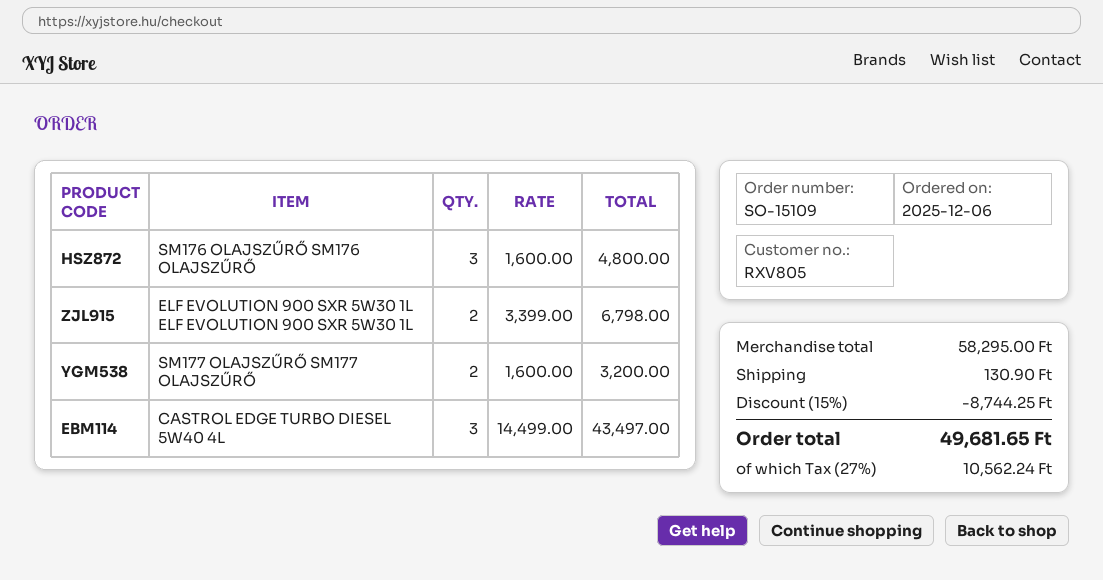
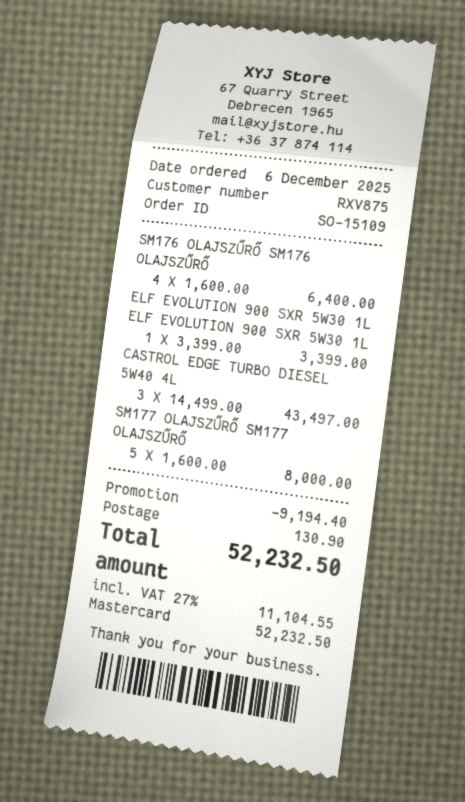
customer number: RXV805 -> RXV875
SM176 OLAJSZŰRŐ SM176 OLAJSZŰRŐ: 3 x 1600.00 = 4800.00 -> 4 x 1600.00 = 6400.00
ELF EVOLUTION 900 SXR 5W30 1L ELF EVOLUTION 900 SXR 5W30 1L: 2 x 3399.00 = 6798.00 -> 1 x 3399.00 = 3399.00
SM177 OLAJSZŰRŐ SM177 OLAJSZŰRŐ: 2 x 1600.00 = 3200.00 -> 5 x 1600.00 = 8000.00
discount: 8744.25 -> 9194.40
tax: 27% = 10562.24 -> 27% = 11104.55
total: 49681.65 -> 52232.50

